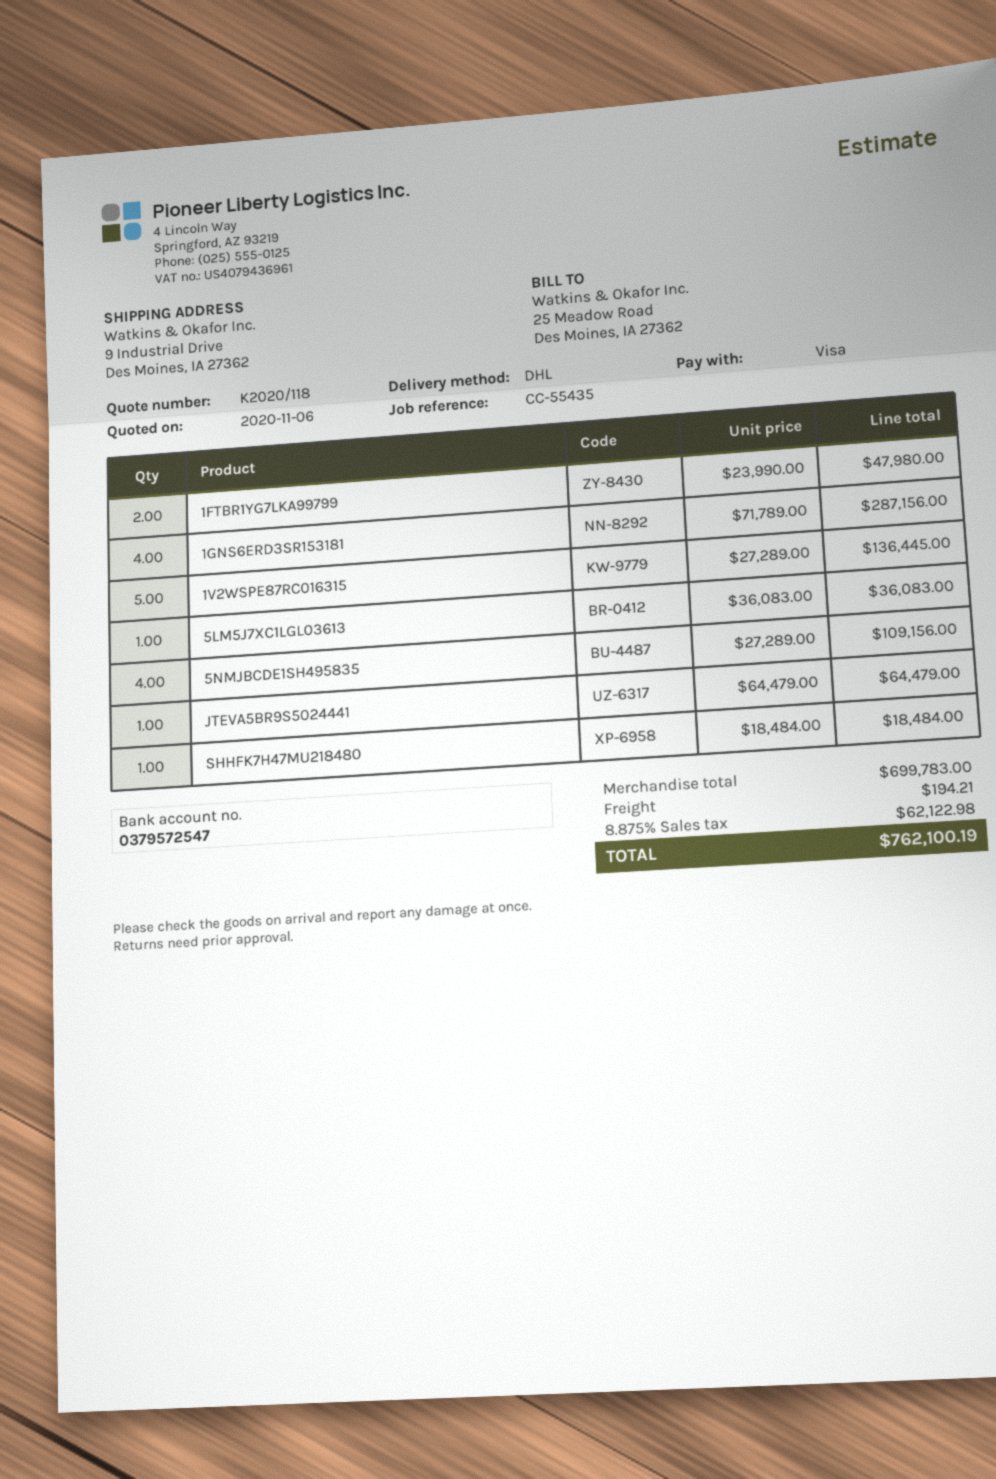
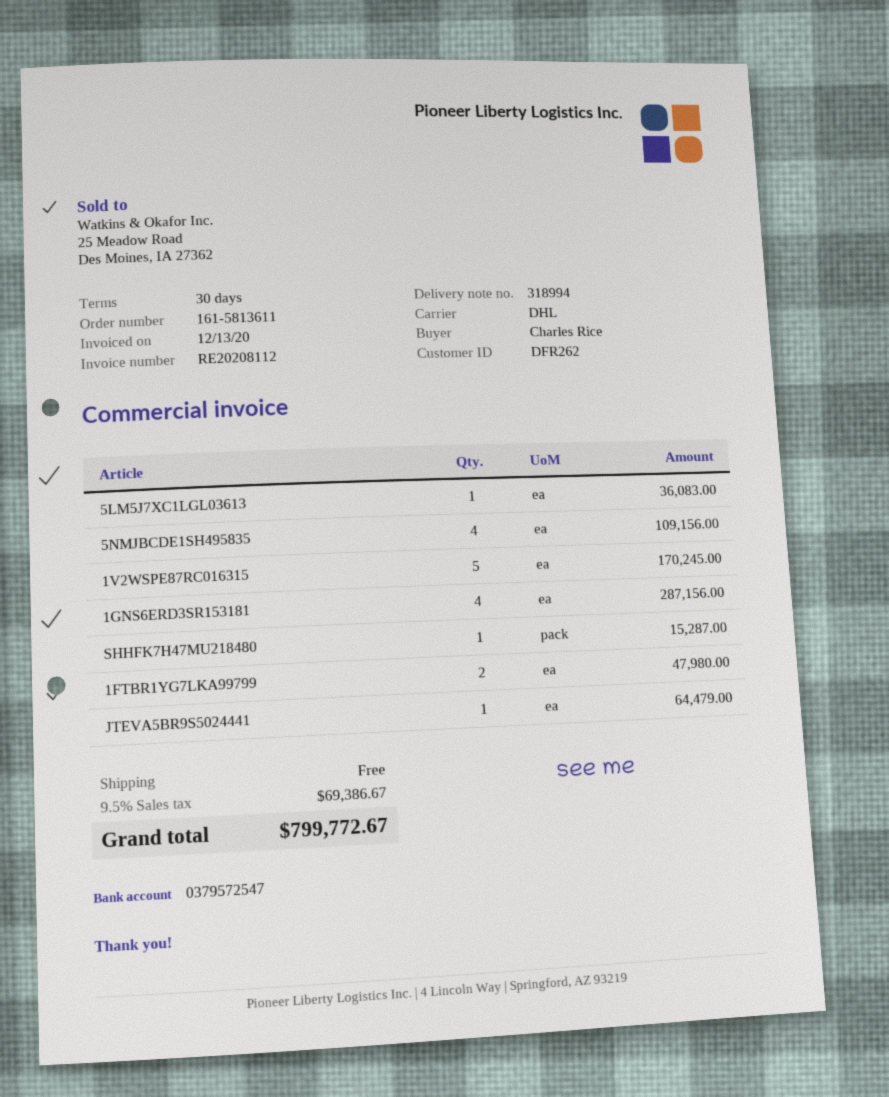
1V2WSPE87RC016315: 5 for 136445.00 -> 5 for 170245.00
SHHFK7H47MU218480: 1 for 18484.00 -> 1 for 15287.00
shipping: 194.21 -> 0.00
tax: 8.875% = 62122.98 -> 9.5% = 69386.67
total: 762100.19 -> 799772.67

